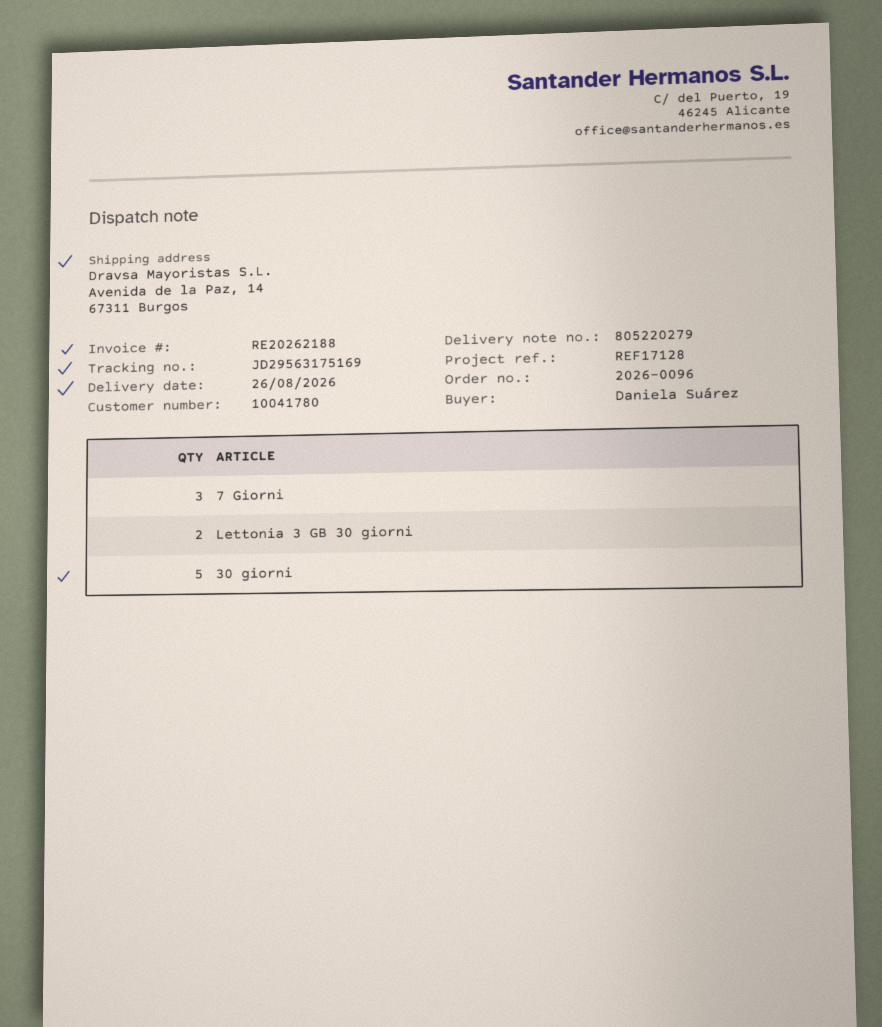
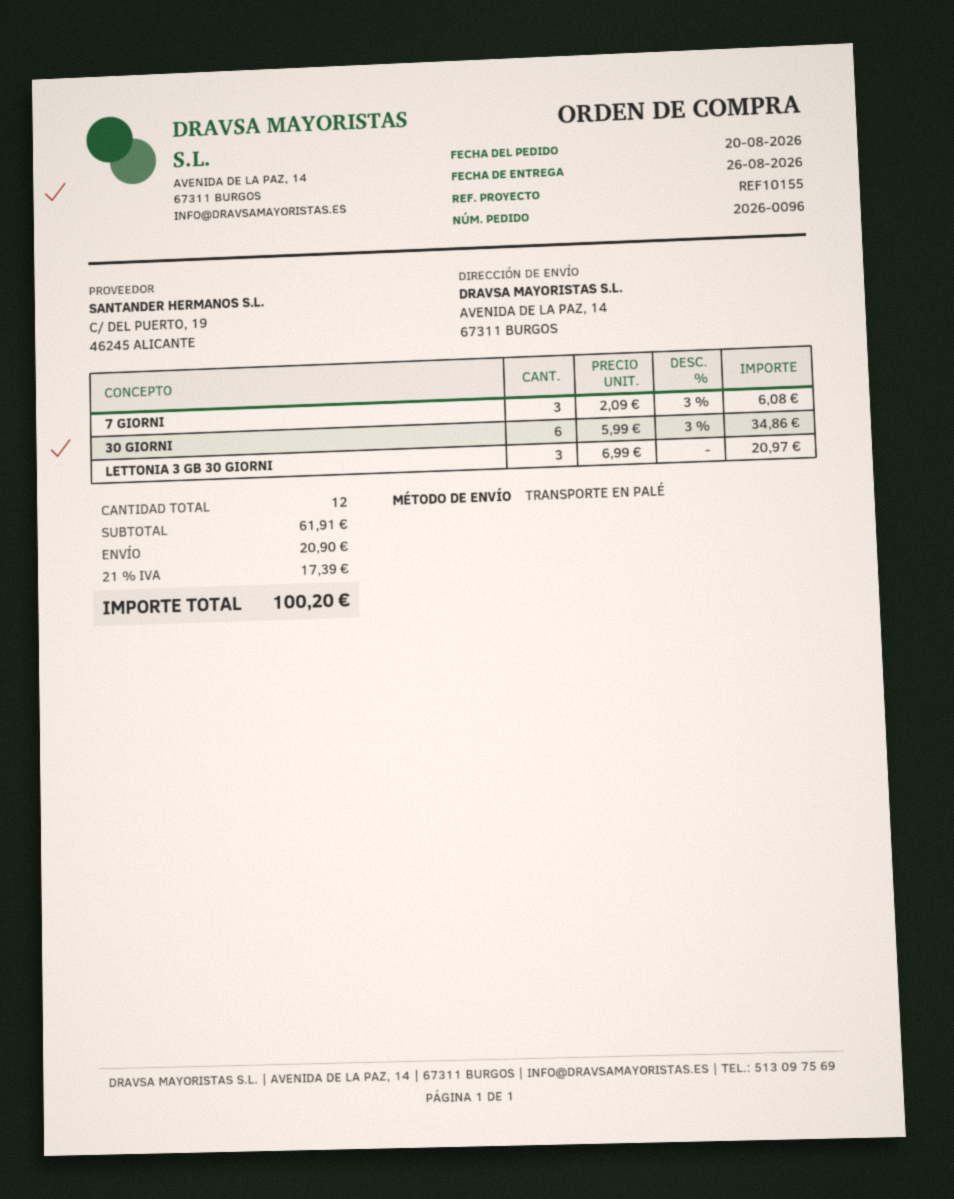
reference: REF17128 -> REF10155
Lettonia 3 GB 30 giorni: 2 -> 3
30 giorni: 5 -> 6

